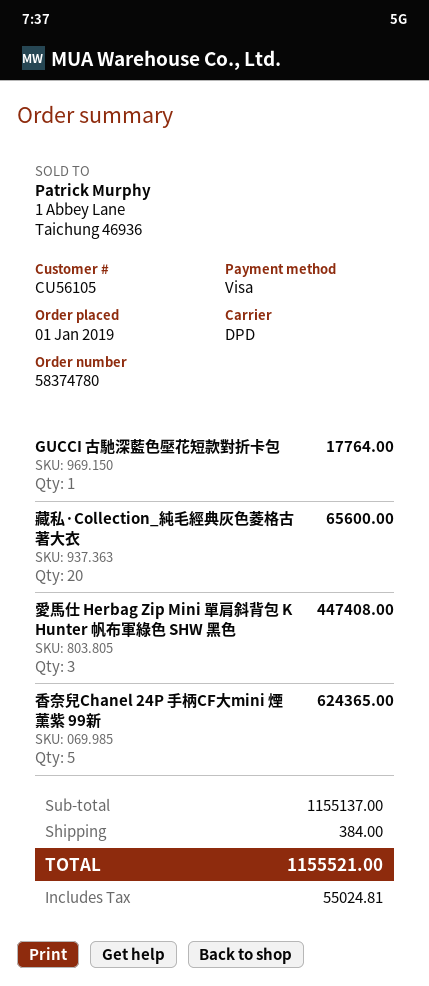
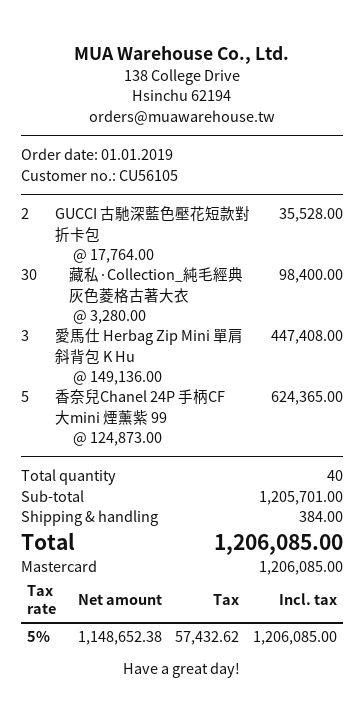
payment method: Visa -> Mastercard
GUCCI 古馳深藍色壓花短款對折卡包: 1 for 17764.00 -> 2 for 35528.00
藏私·Collection_純毛經典灰色菱格古著大衣: 20 for 65600.00 -> 30 for 98400.00
subtotal: 1155137.00 -> 1205701.00
tax: 55024.81 -> 57432.62
total: 1155521.00 -> 1206085.00

